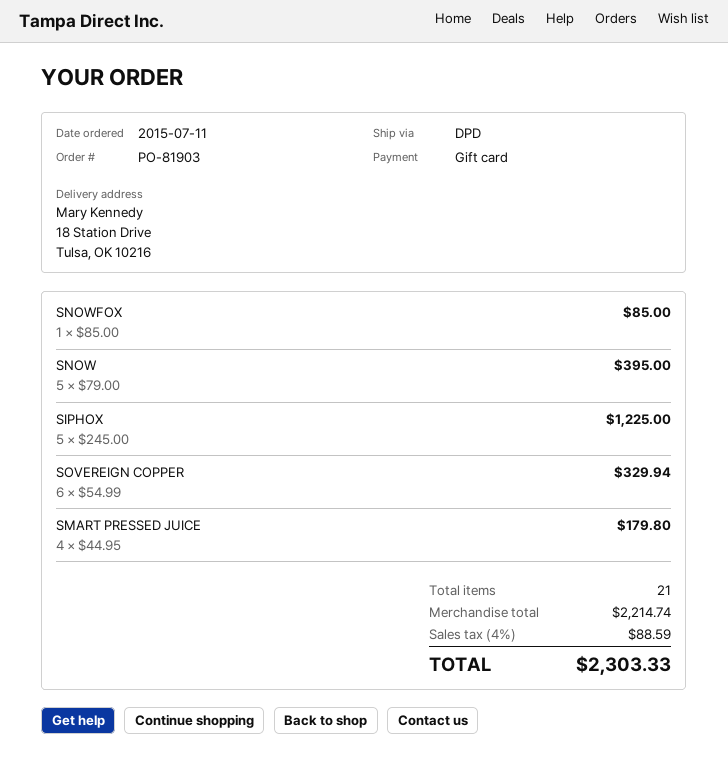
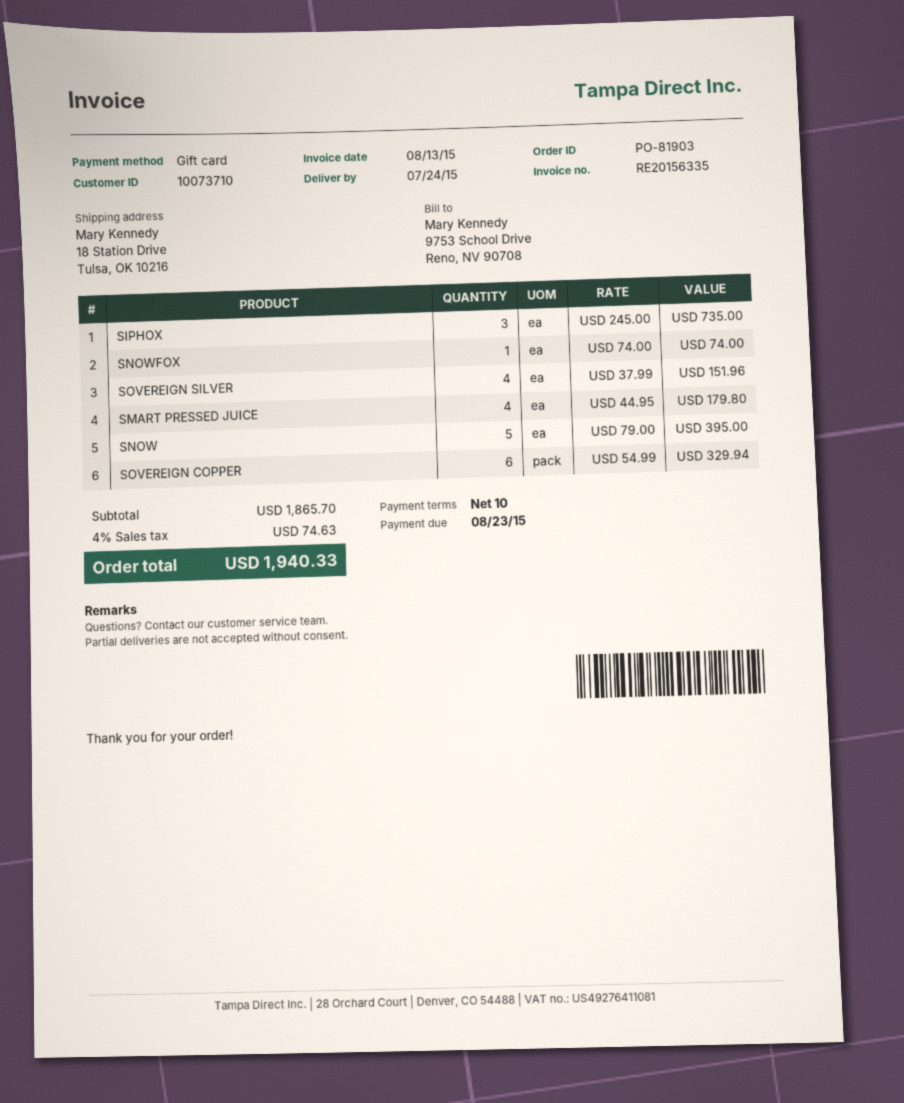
SNOWFOX: 1 x 85.00 = 85.00 -> 1 x 74.00 = 74.00
SIPHOX: 5 x 245.00 = 1225.00 -> 3 x 245.00 = 735.00
SOVEREIGN SILVER: none -> 4 x 37.99 = 151.96
subtotal: 2214.74 -> 1865.70
tax: 4% = 88.59 -> 4% = 74.63
total: 2303.33 -> 1940.33

